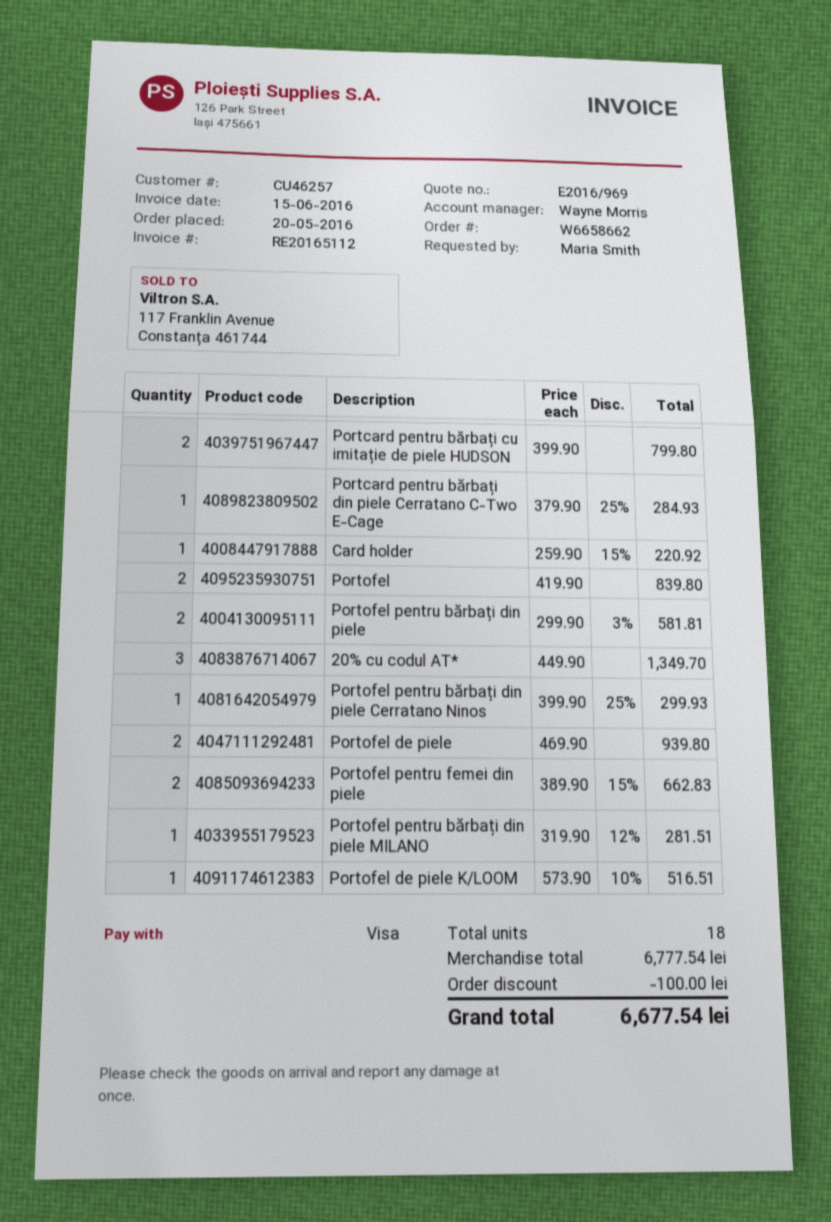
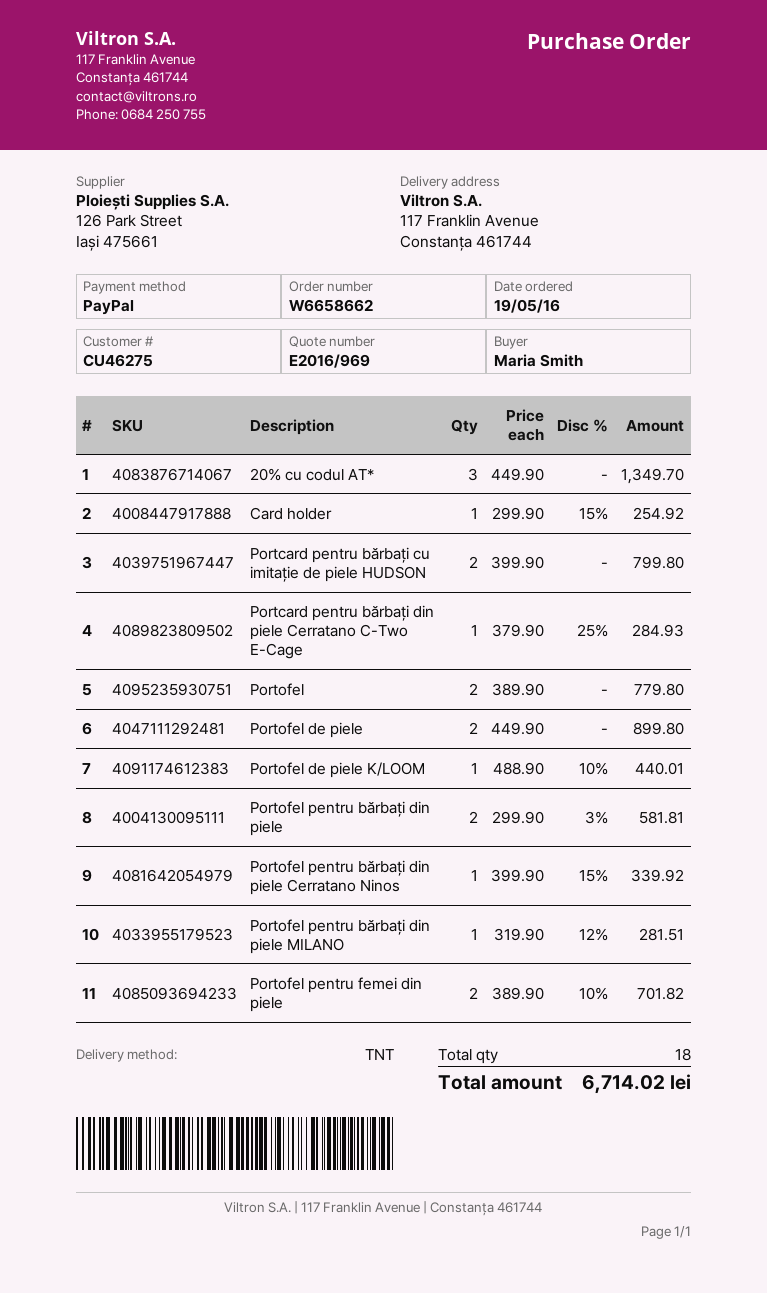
order date: 2016-05-20 -> 2016-05-19
customer number: CU46257 -> CU46275
payment method: Visa -> PayPal
Card holder: 1 x 259.90 - 15% = 220.92 -> 1 x 299.90 - 15% = 254.92
Portofel: 2 x 419.90 = 839.80 -> 2 x 389.90 = 779.80
Portofel pentru bărbați din piele Cerratano Ninos: 1 x 399.90 - 25% = 299.93 -> 1 x 399.90 - 15% = 339.92
Portofel de piele: 2 x 469.90 = 939.80 -> 2 x 449.90 = 899.80
Portofel pentru femei din piele: 2 x 389.90 - 15% = 662.83 -> 2 x 389.90 - 10% = 701.82
Portofel de piele K/LOOM: 1 x 573.90 - 10% = 516.51 -> 1 x 488.90 - 10% = 440.01
discount: 100.00 -> none
total: 6677.54 -> 6714.02

